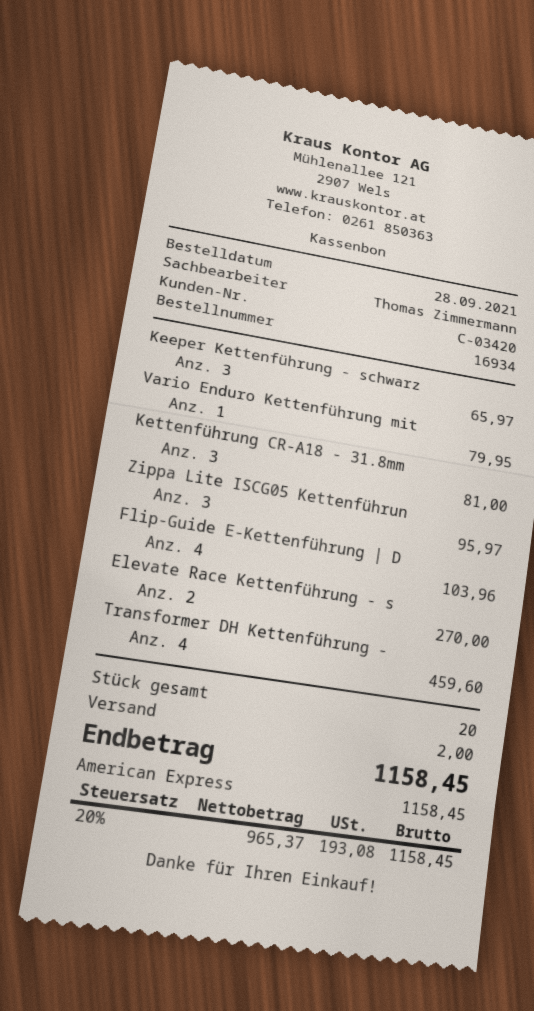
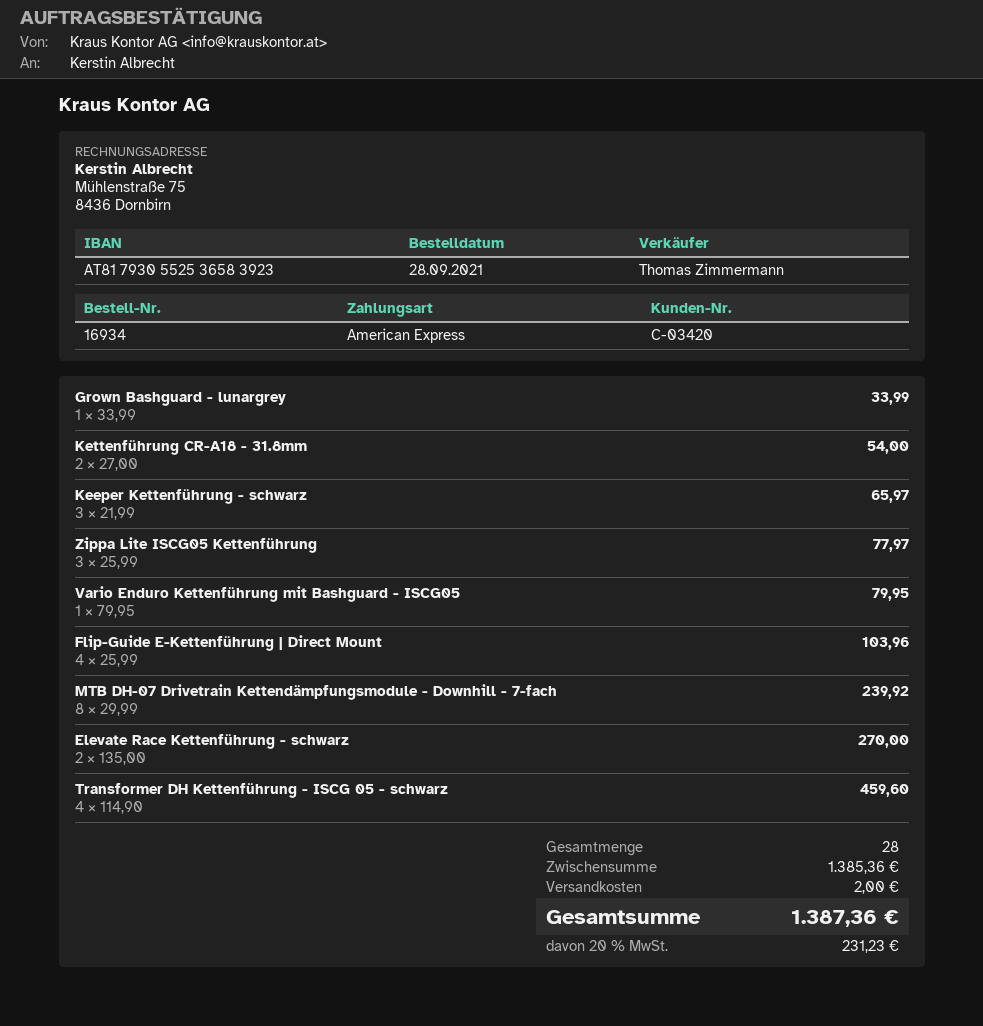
Kettenführung CR-A18 - 31.8mm: 3 for 81.00 -> 2 for 54.00
Zippa Lite ISCG05 Kettenführun: 3 for 95.97 -> 3 for 77.97
Grown Bashguard - lunargrey: none -> 1 for 33.99
MTB DH-07 Drivetrain Kettendämpfungsmodule - Downhill - 7-fach: none -> 8 for 239.92
total quantity: 20 -> 28
tax: 20% = 193.08 -> 20% = 231.23
total: 1158.45 -> 1387.36

